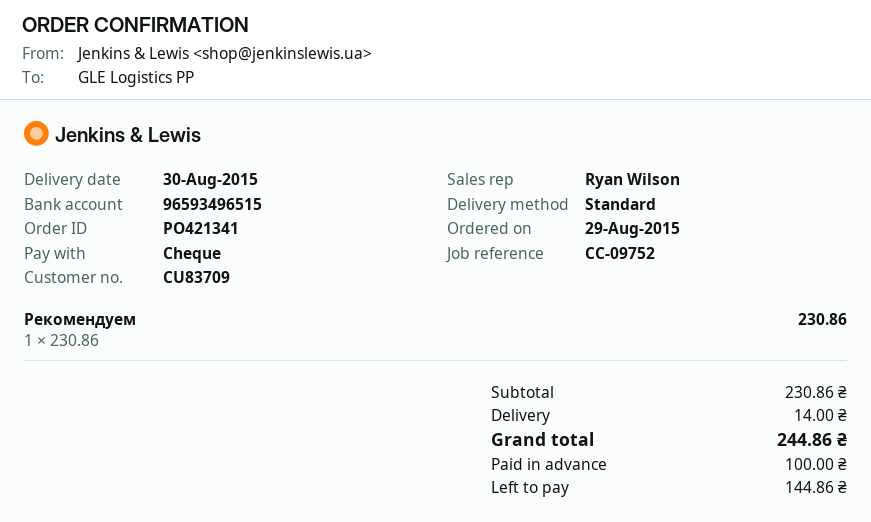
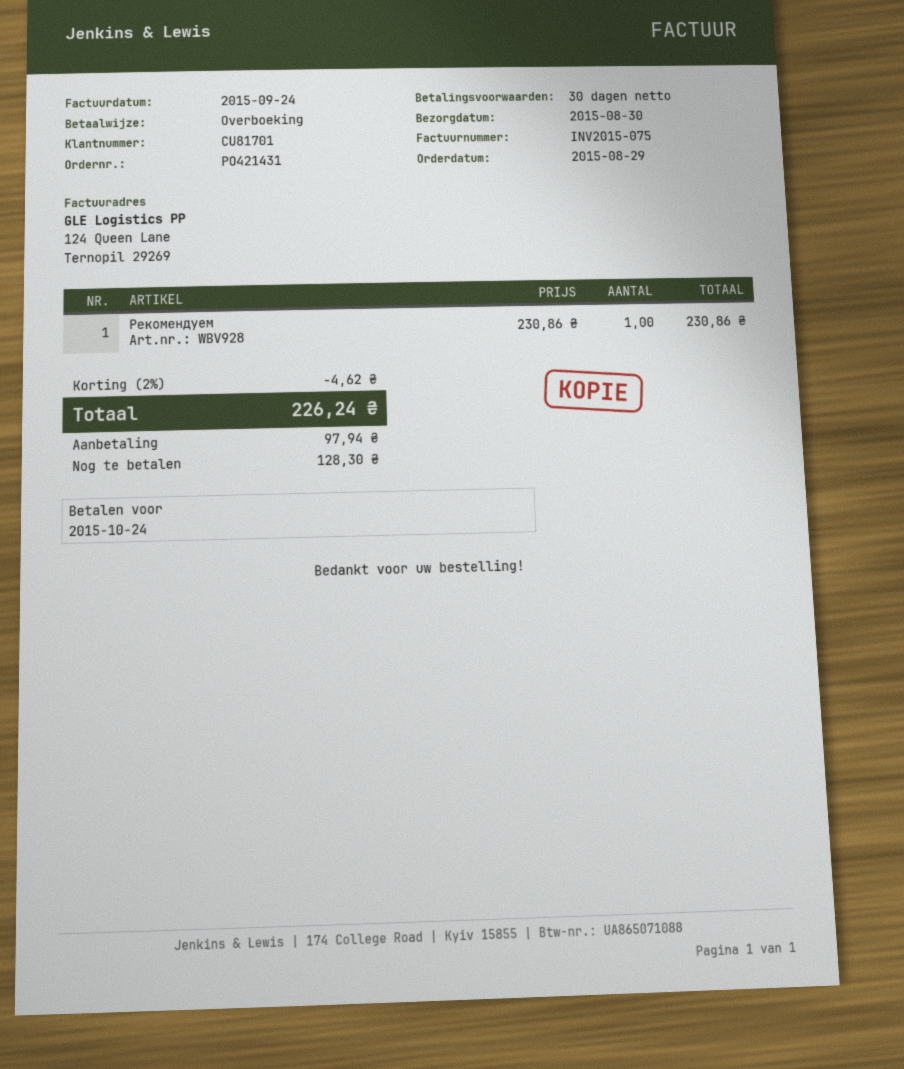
order number: PO421341 -> PO421431
customer number: CU83709 -> CU81701
payment method: cheque -> bank transfer
discount: none -> 2% = 4.62
shipping: 14.00 -> none
total: 244.86 -> 226.24
deposit: 100.00 -> 97.94
balance: 144.86 -> 128.30

